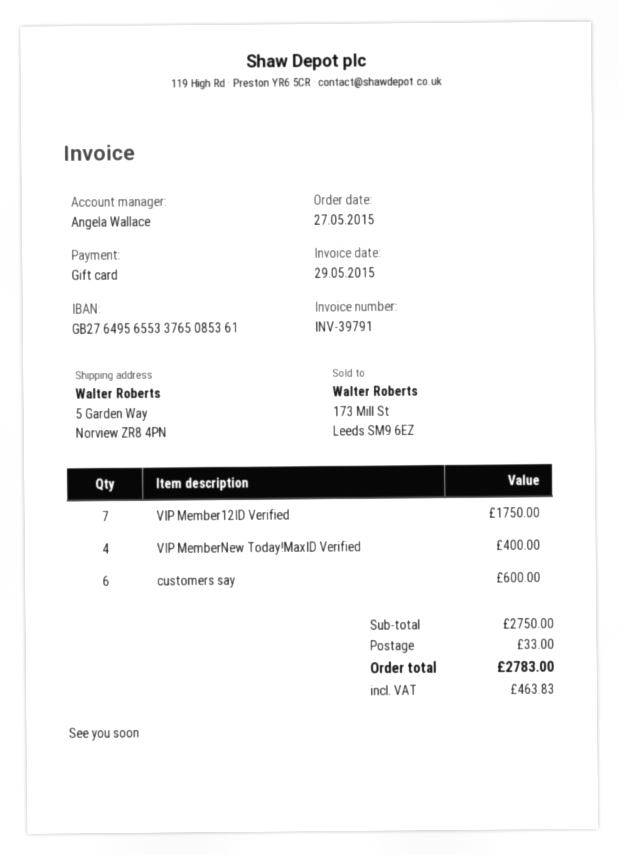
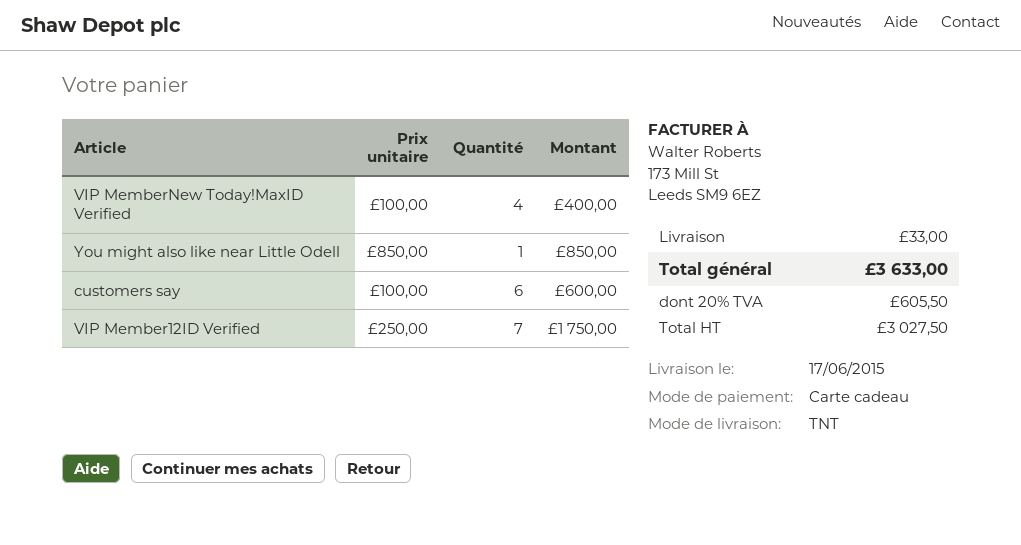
You might also like near Little Odell: none -> 1 for 850.00
tax: 463.83 -> 605.50
total: 2783.00 -> 3633.00

